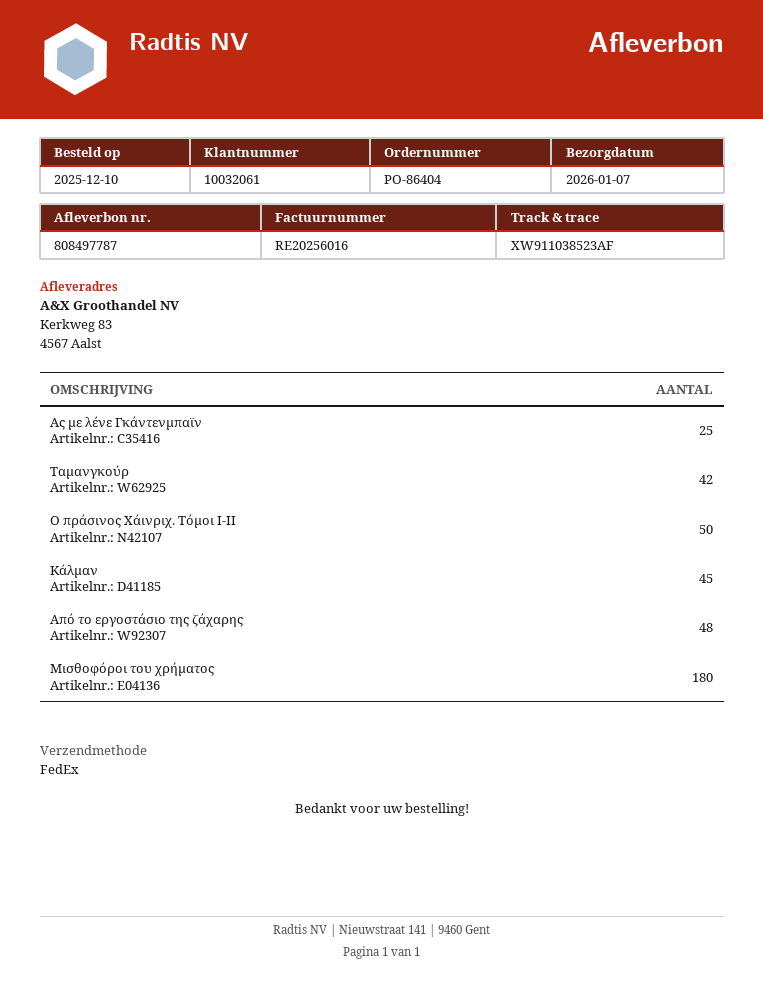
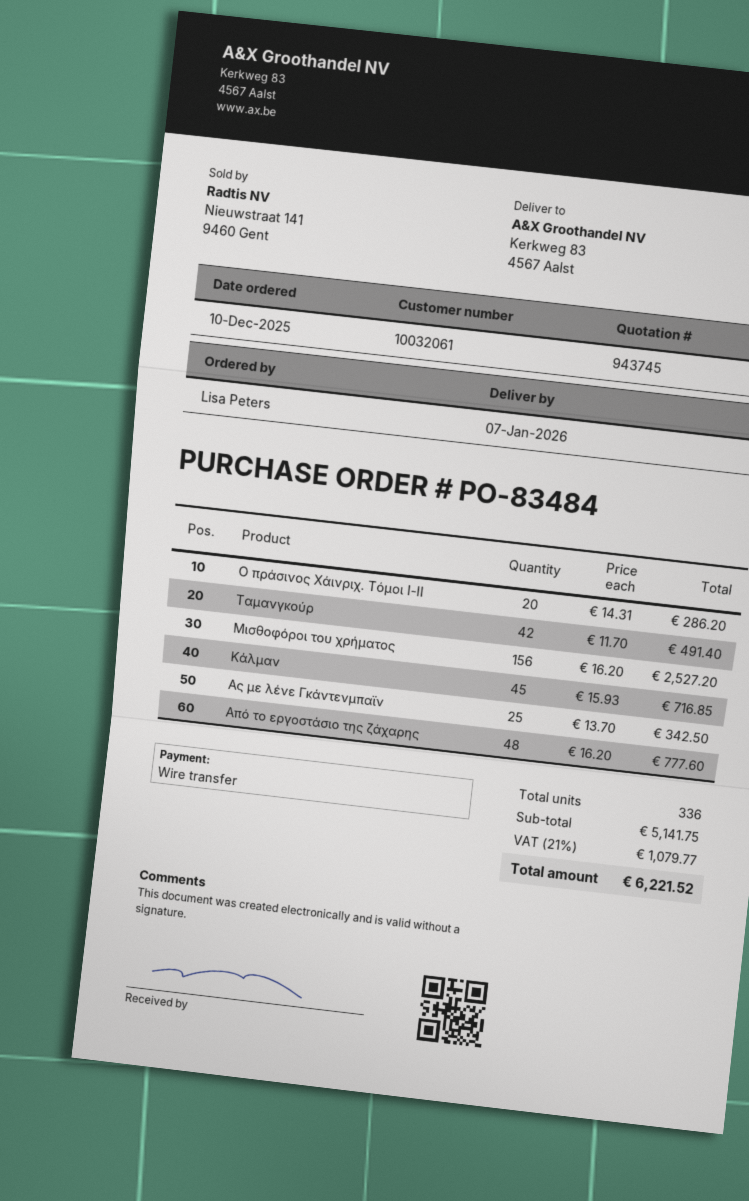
order number: PO-86404 -> PO-83484
Ο πράσινος Χάινριχ. Τόμοι I-II: 50 -> 20
Μισθοφόροι του χρήματος: 180 -> 156

